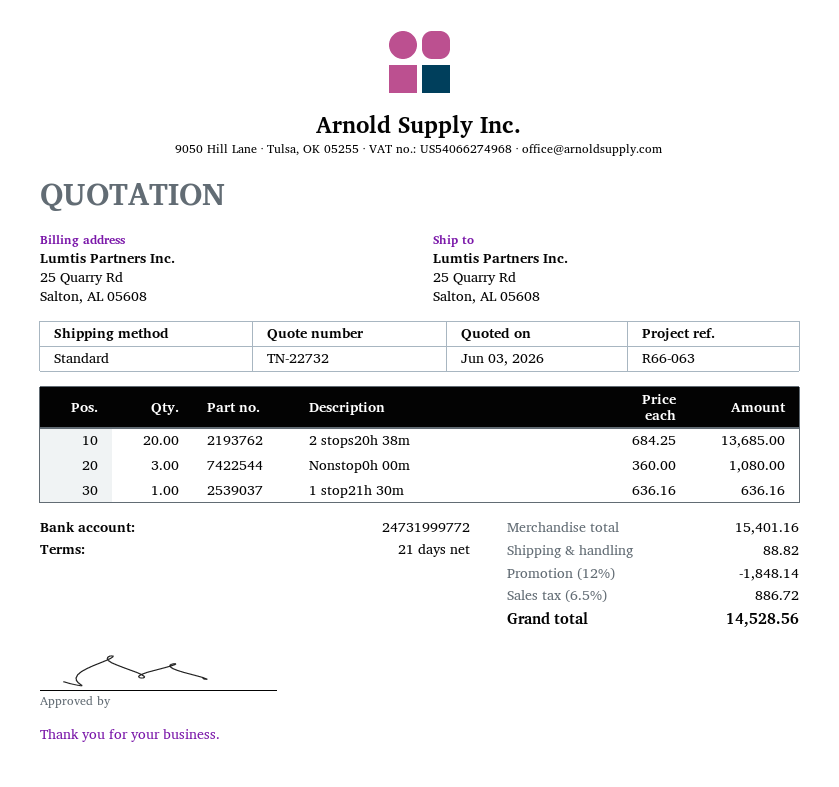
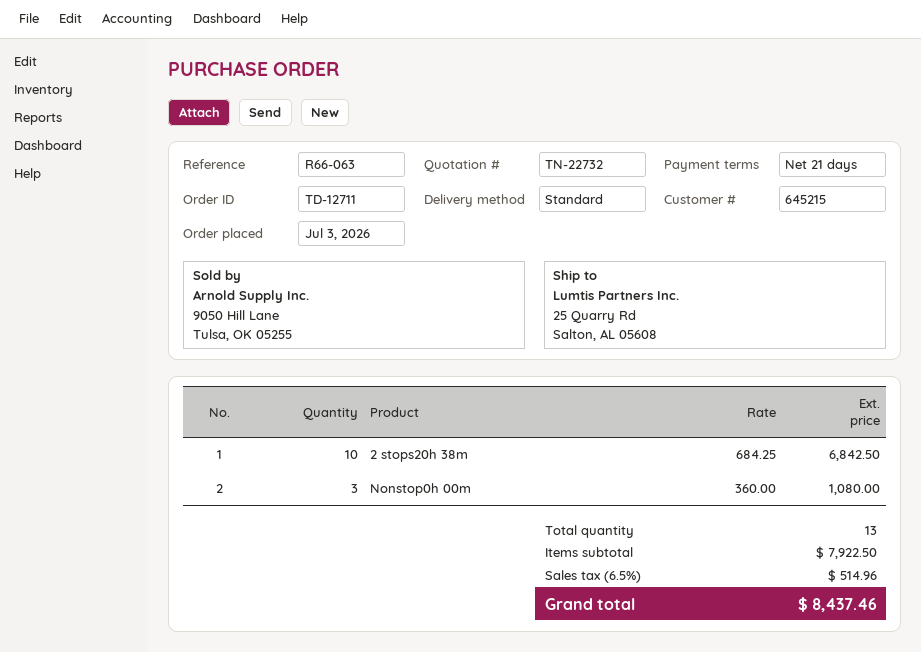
2 stops20h 38m: 20 x 684.25 = 13685.00 -> 10 x 684.25 = 6842.50
1 stop21h 30m: 1 x 636.16 = 636.16 -> none
subtotal: 15401.16 -> 7922.50
discount: 12% = 1848.14 -> none
shipping: 88.82 -> none
tax: 6.5% = 886.72 -> 6.5% = 514.96
total: 14528.56 -> 8437.46

